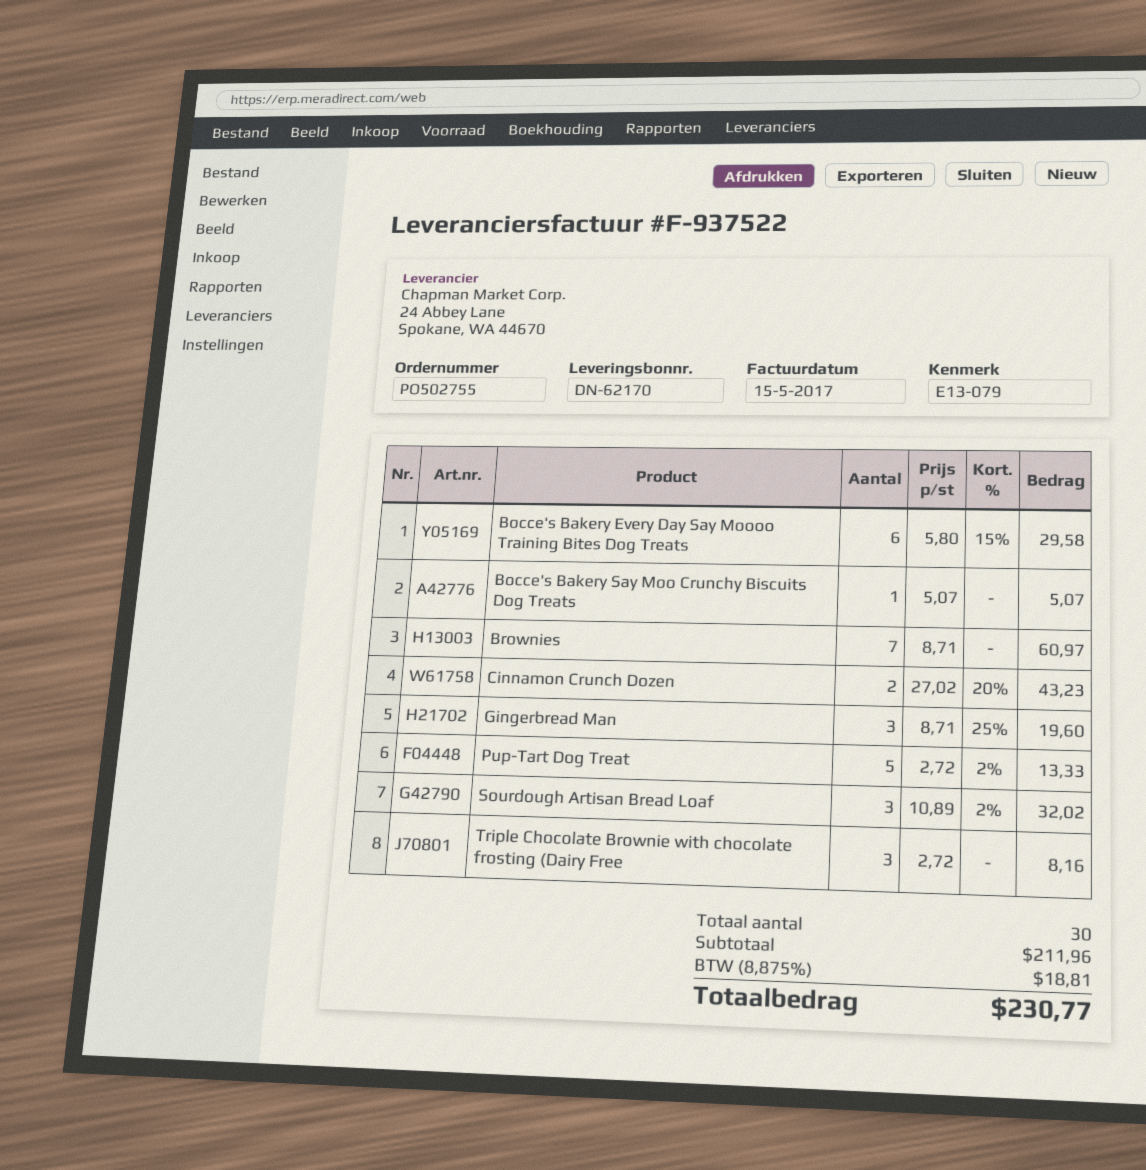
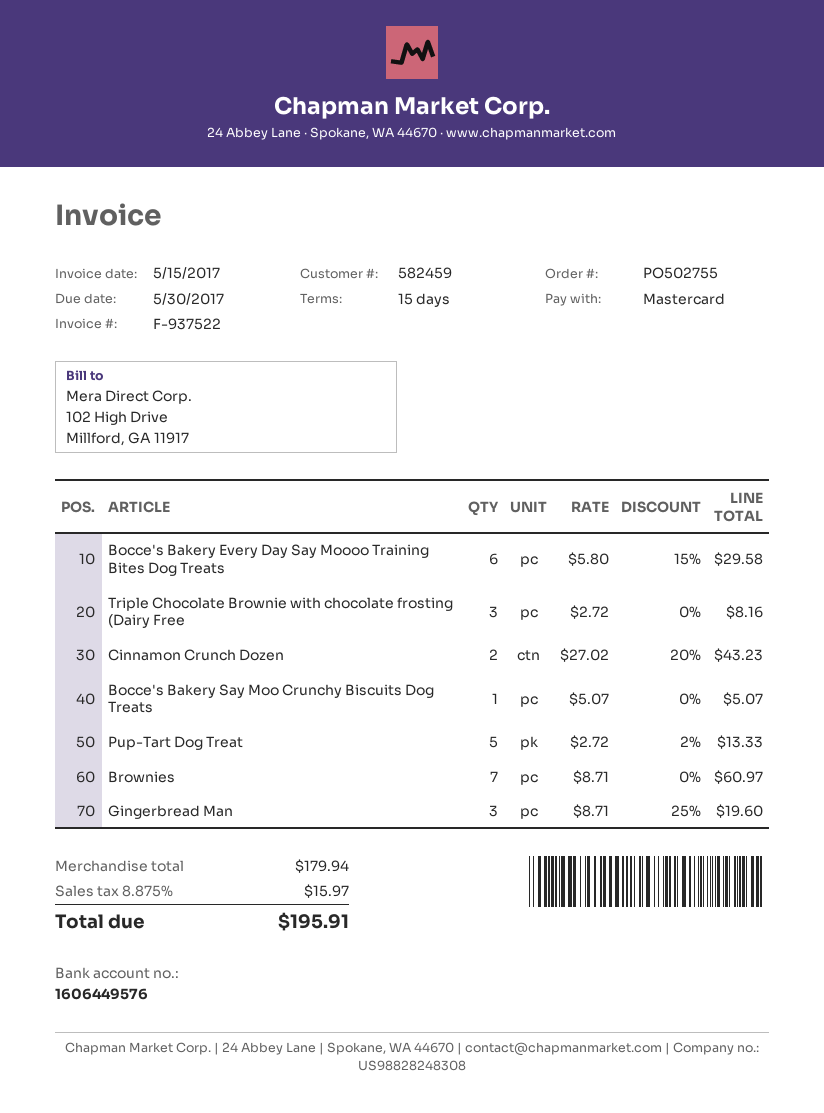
Sourdough Artisan Bread Loaf: 3 x 10.89 - 2% = 32.02 -> none
subtotal: 211.96 -> 179.94
tax: 8.875% = 18.81 -> 8.875% = 15.97
total: 230.77 -> 195.91

